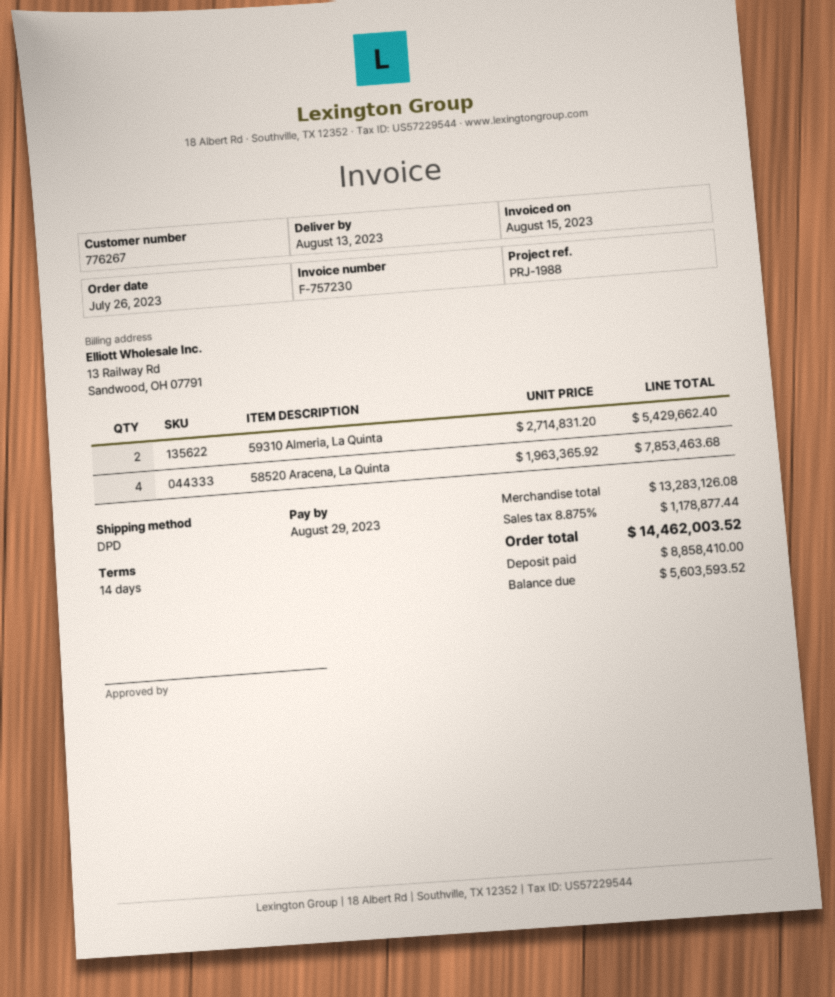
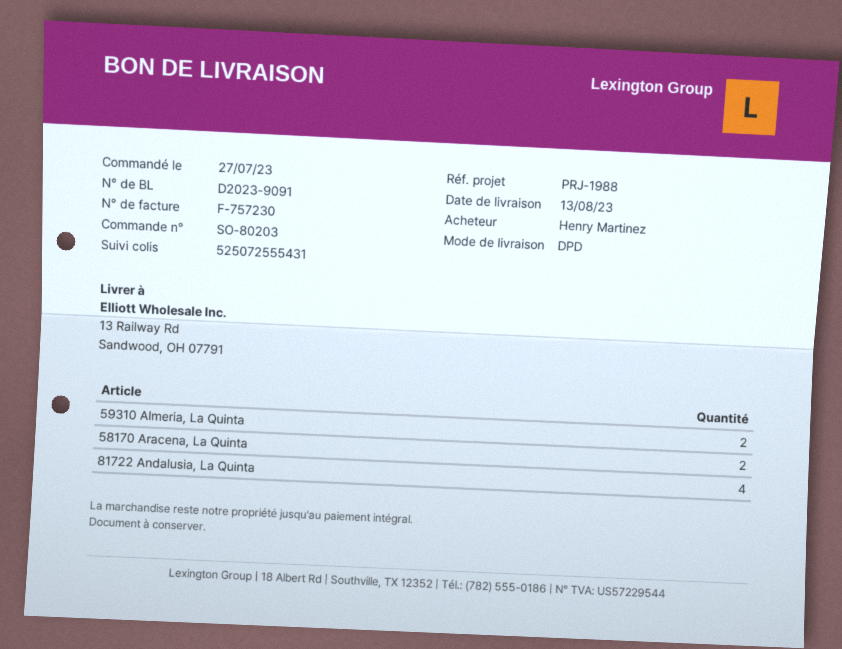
order date: 2023-07-26 -> 2023-07-27
58520 Aracena, La Quinta: 4 -> none
58170 Aracena, La Quinta: none -> 2
81722 Andalusia, La Quinta: none -> 4

